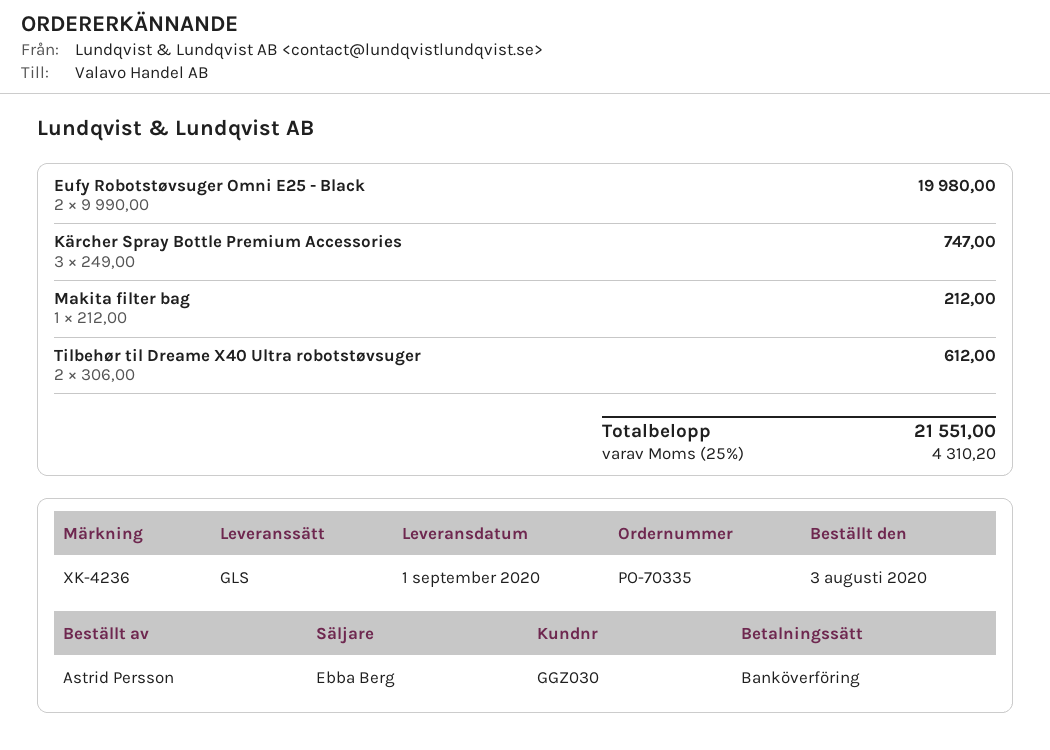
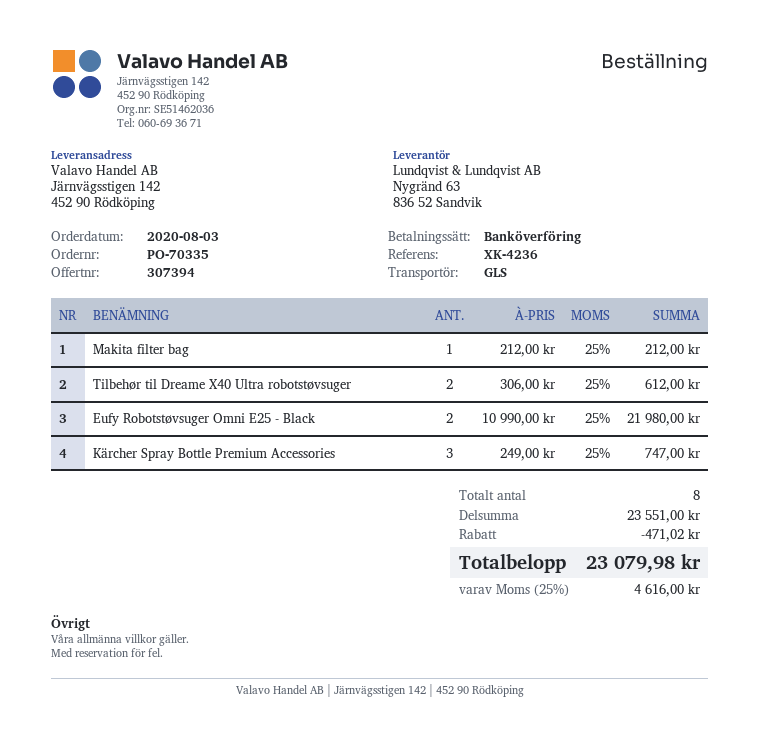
Eufy Robotstøvsuger Omni E25 - Black: 2 x 9990.00 = 19980.00 -> 2 x 10990.00 = 21980.00
discount: none -> 471.02
tax: 25% = 4310.20 -> 25% = 4616.00
total: 21551.00 -> 23079.98

